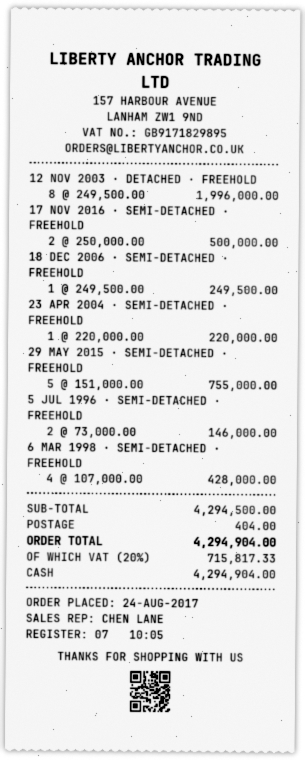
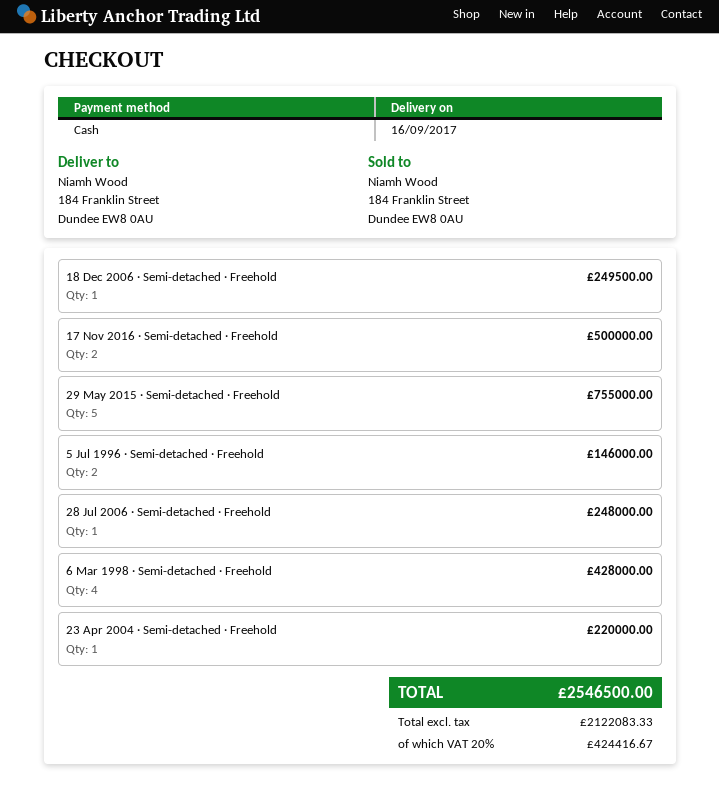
12 NOV 2003 · DETACHED · FREEHOLD: 8 for 1996000.00 -> none
28 Jul 2006 · Semi-detached · Freehold: none -> 1 for 248000.00
shipping: 404.00 -> none
tax: 20% = 715817.33 -> 20% = 424416.67
total: 4294904.00 -> 2546500.00

